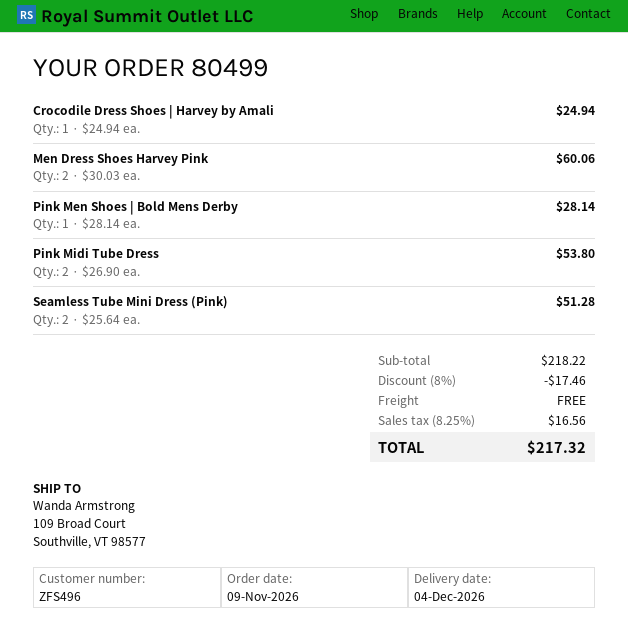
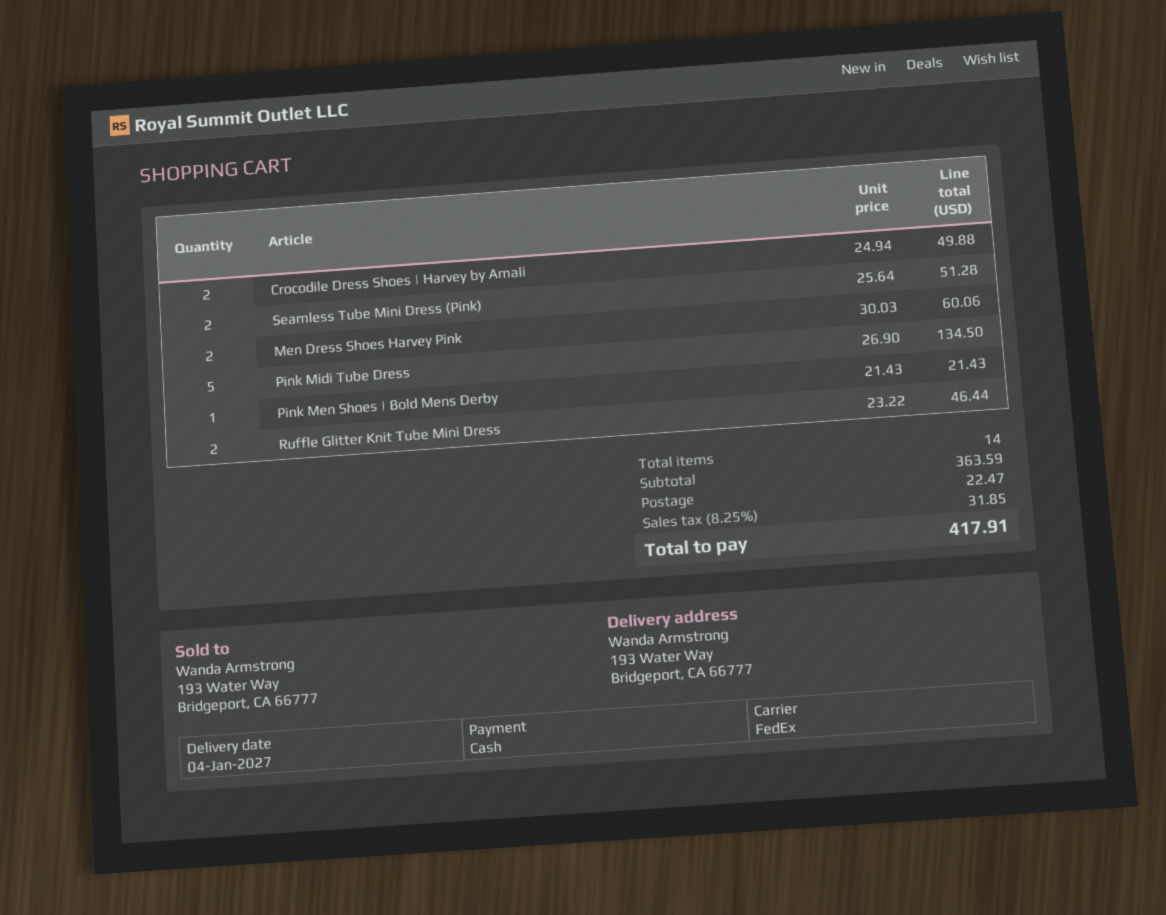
delivery date: 2026-12-04 -> 2027-01-04
ship to: 109 Broad Court, Southville, VT 98577 -> 193 Water Way, Bridgeport, CA 66777
Crocodile Dress Shoes | Harvey by Amali: 1 x 24.94 = 24.94 -> 2 x 24.94 = 49.88
Pink Men Shoes | Bold Mens Derby: 1 x 28.14 = 28.14 -> 1 x 21.43 = 21.43
Pink Midi Tube Dress: 2 x 26.90 = 53.80 -> 5 x 26.90 = 134.50
Ruffle Glitter Knit Tube Mini Dress: none -> 2 x 23.22 = 46.44
subtotal: 218.22 -> 363.59
discount: 8% = 17.46 -> none
shipping: 0.00 -> 22.47
tax: 8.25% = 16.56 -> 8.25% = 31.85
total: 217.32 -> 417.91

